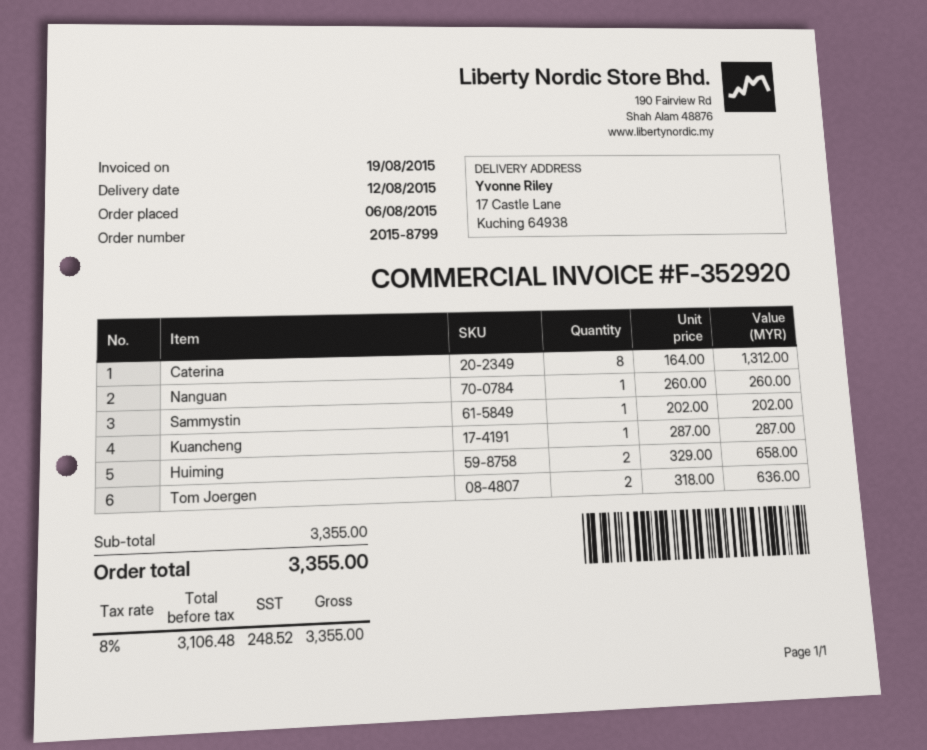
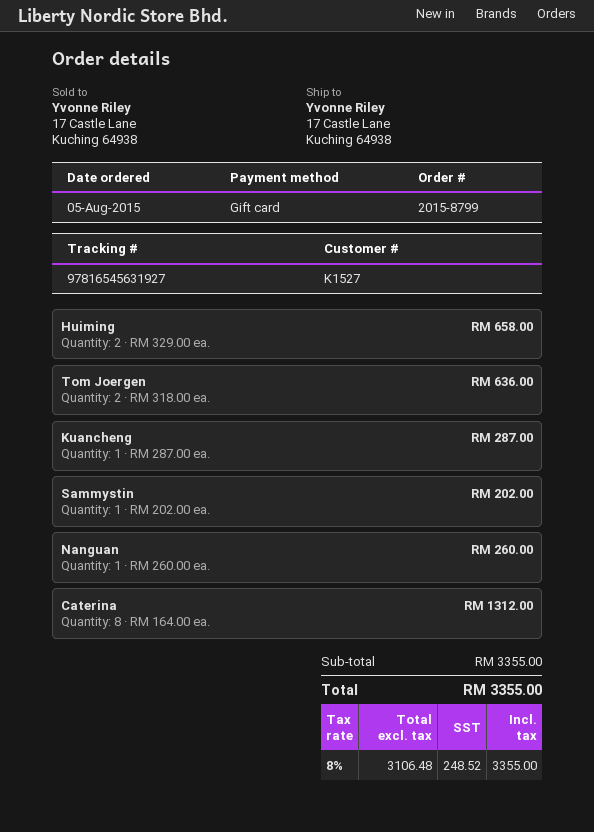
order date: 2015-08-06 -> 2015-08-05

